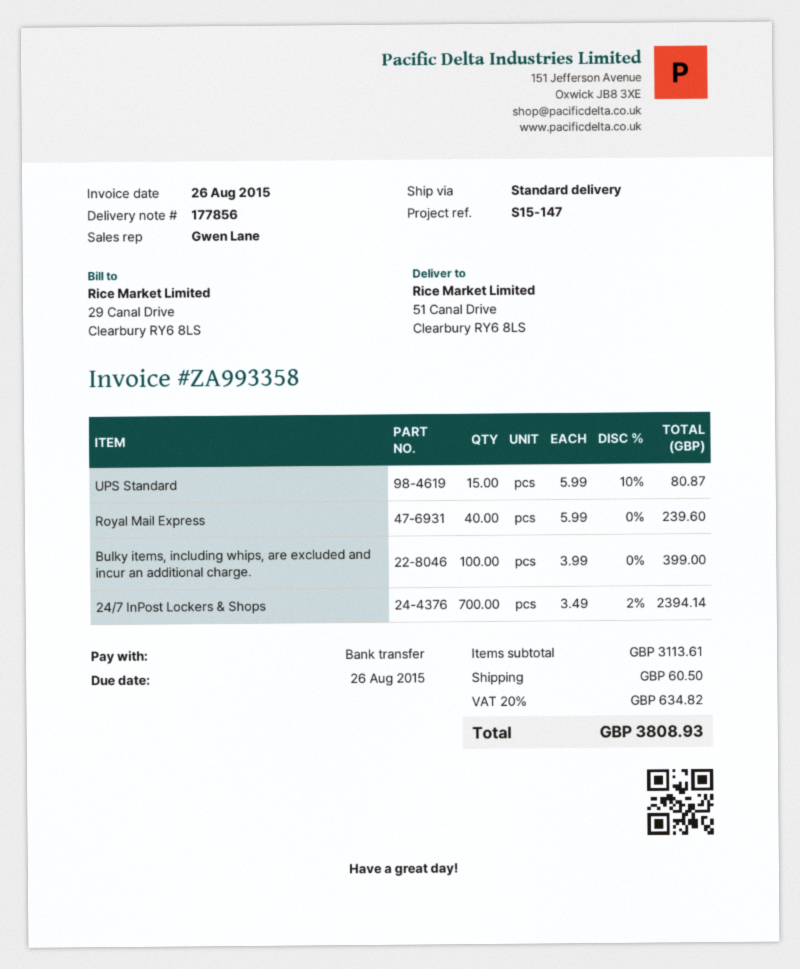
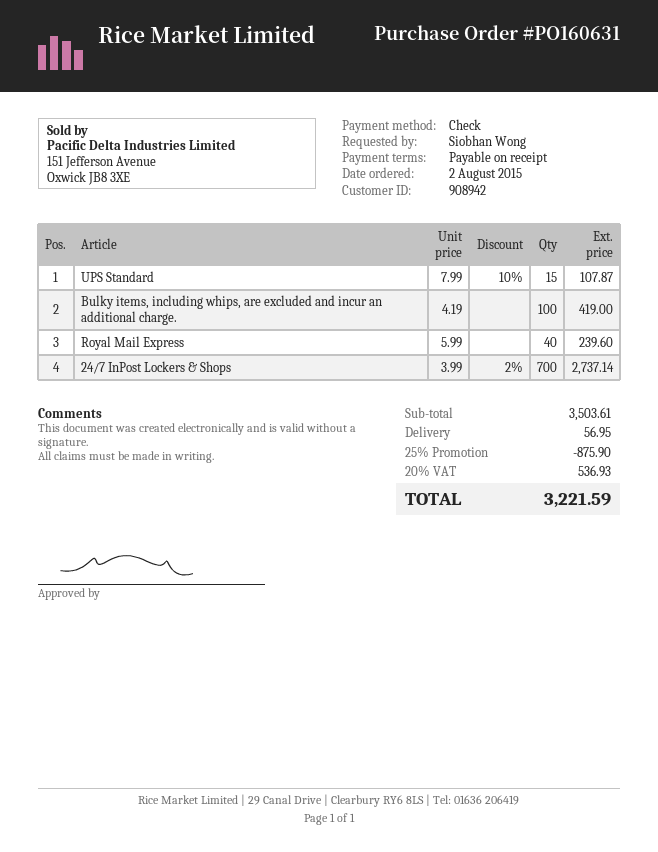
payment method: bank transfer -> cheque
UPS Standard: 15 x 5.99 - 10% = 80.87 -> 15 x 7.99 - 10% = 107.87
Bulky items, including whips, are excluded and incur an additional charge.: 100 x 3.99 = 399.00 -> 100 x 4.19 = 419.00
24/7 InPost Lockers & Shops: 700 x 3.49 - 2% = 2394.14 -> 700 x 3.99 - 2% = 2737.14
subtotal: 3113.61 -> 3503.61
discount: none -> 25% = 875.90
shipping: 60.50 -> 56.95
tax: 20% = 634.82 -> 20% = 536.93
total: 3808.93 -> 3221.59

